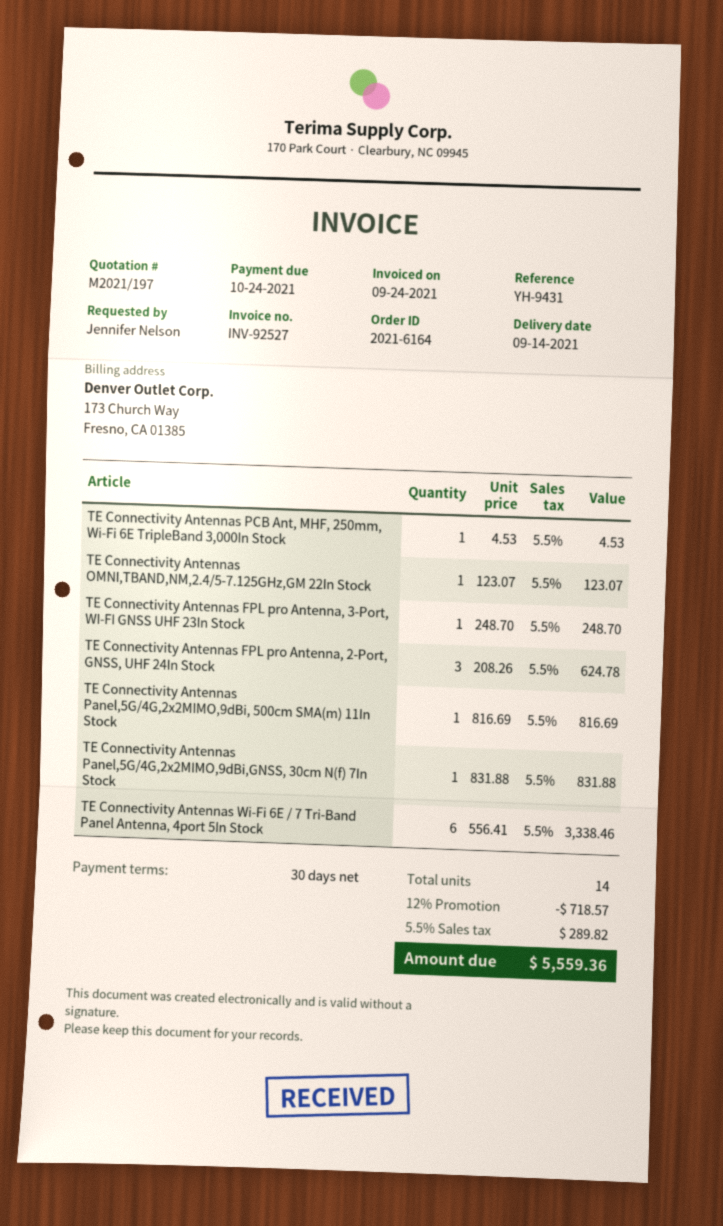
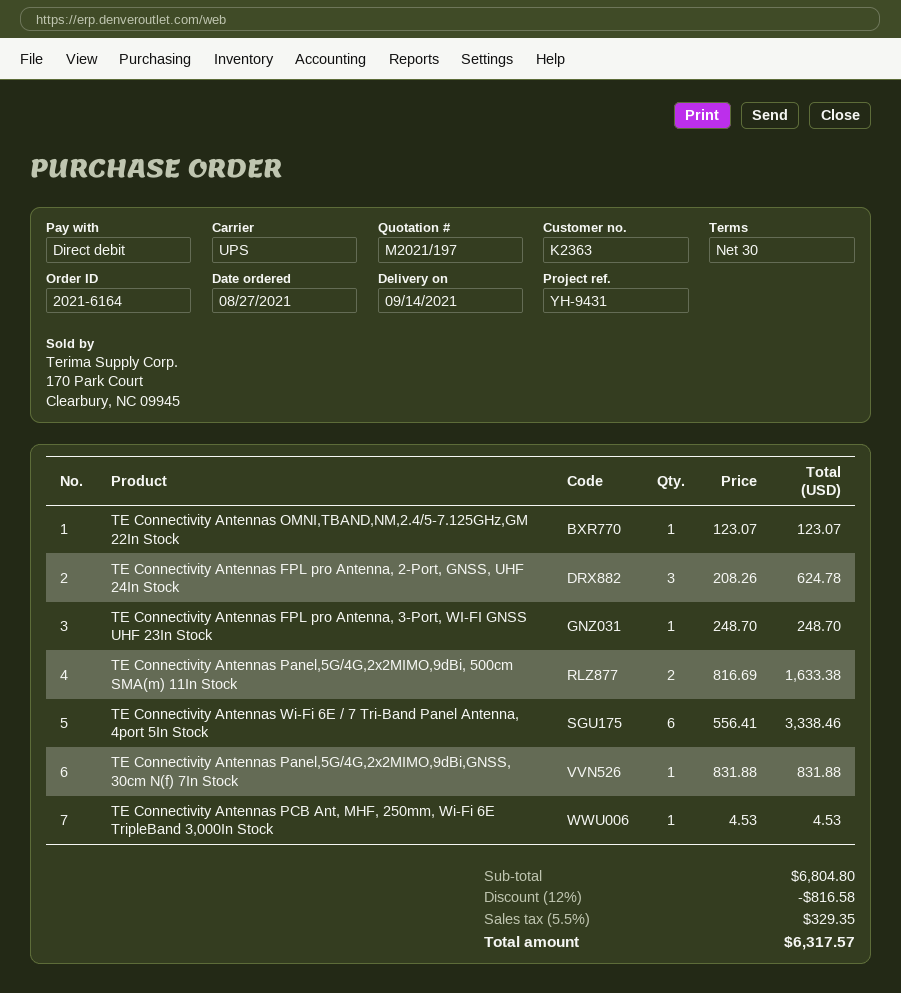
TE Connectivity Antennas Panel,5G/4G,2x2MIMO,9dBi, 500cm SMA(m) 11In Stock: 1 x 816.69 = 816.69 -> 2 x 816.69 = 1633.38
discount: 12% = 718.57 -> 12% = 816.58
tax: 5.5% = 289.82 -> 5.5% = 329.35
total: 5559.36 -> 6317.57

